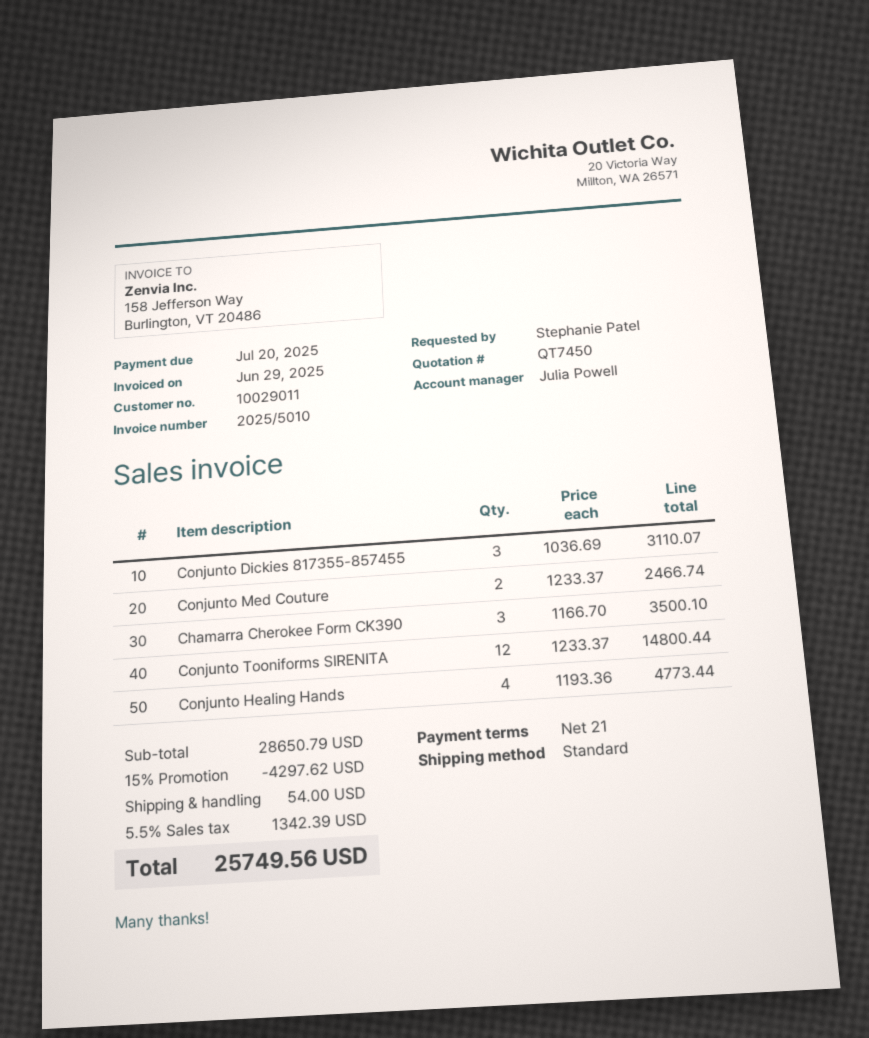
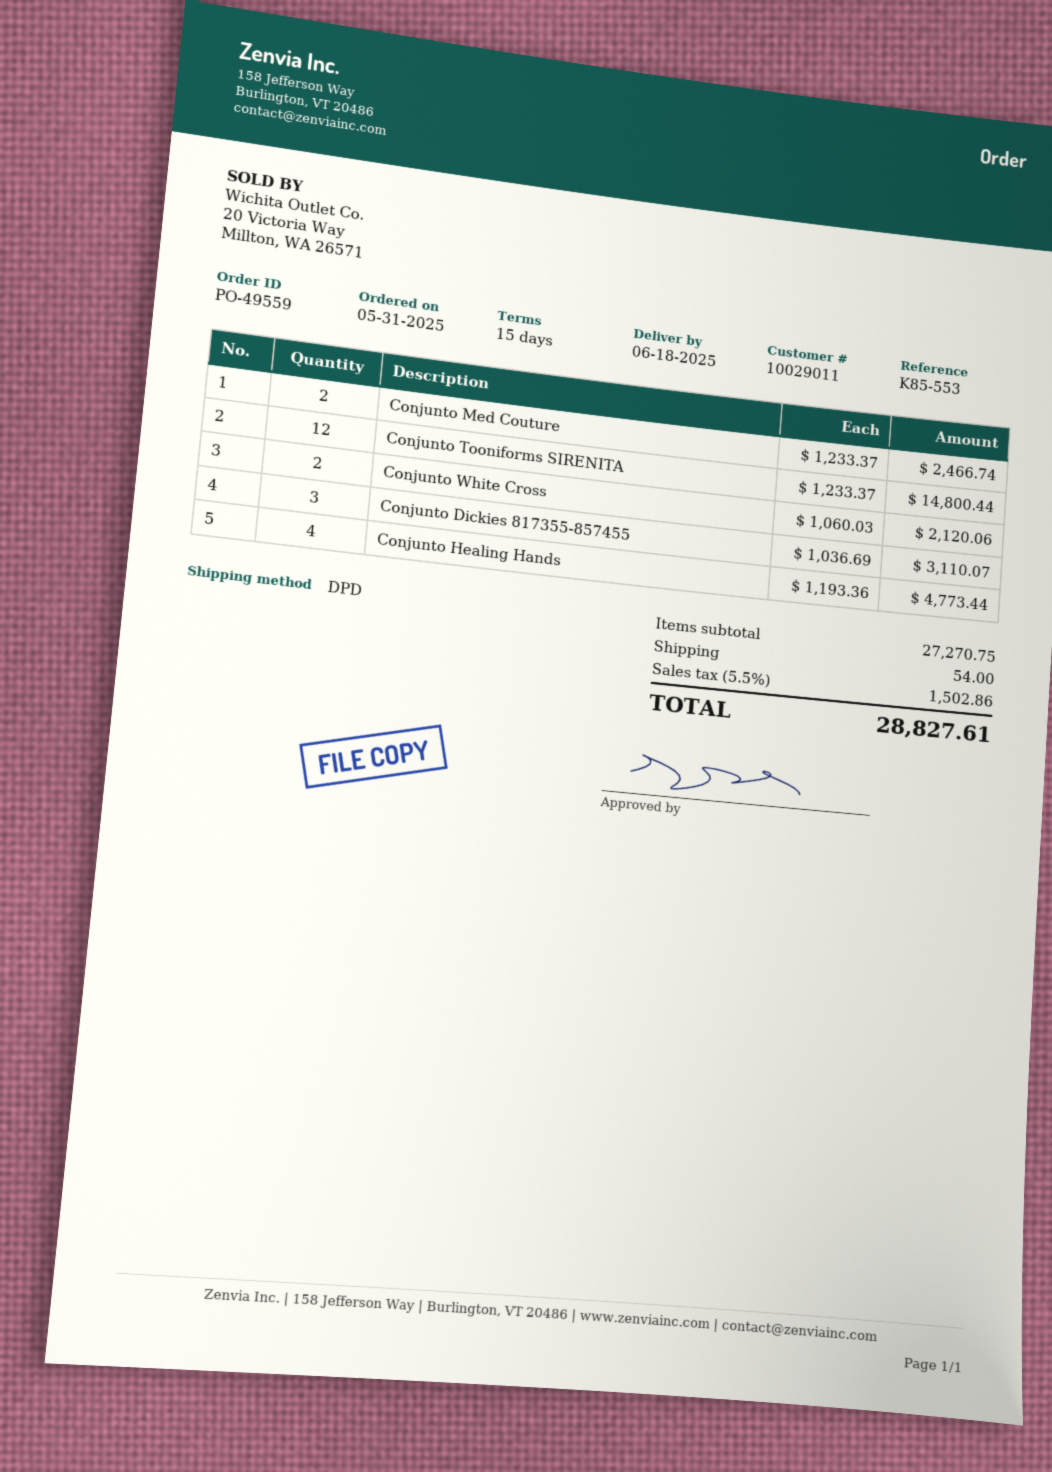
payment terms: 21 days -> 15 days
shipping method: standard -> DPD
Chamarra Cherokee Form CK390: 3 x 1166.70 = 3500.10 -> none
Conjunto White Cross: none -> 2 x 1060.03 = 2120.06
subtotal: 28650.79 -> 27270.75
discount: 15% = 4297.62 -> none
tax: 5.5% = 1342.39 -> 5.5% = 1502.86
total: 25749.56 -> 28827.61

